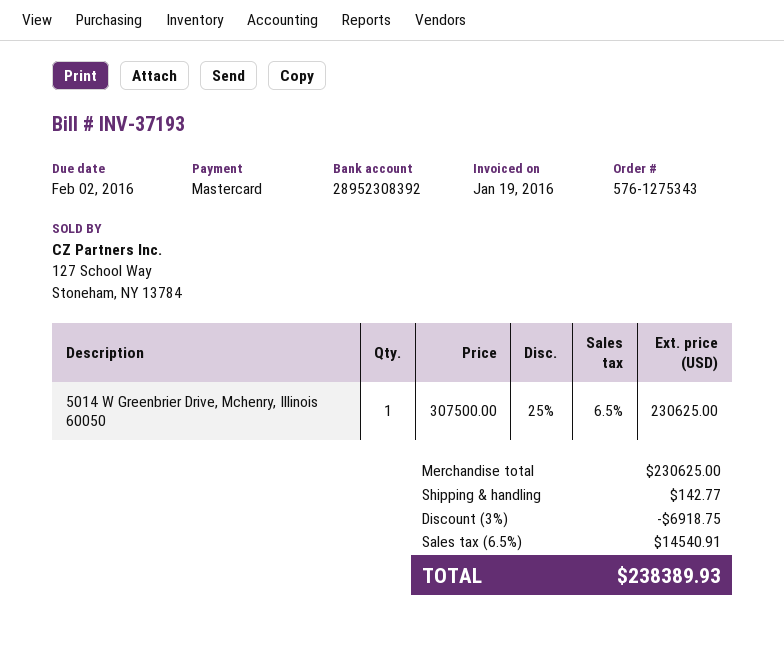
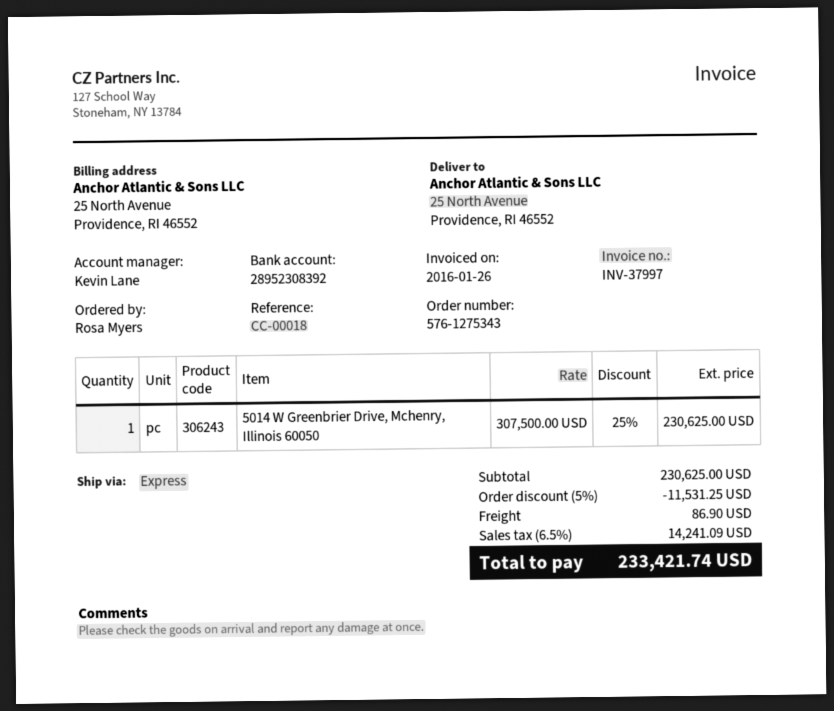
invoice number: INV-37193 -> INV-37997
invoice date: 2016-01-19 -> 2016-01-26
discount: 3% = 6918.75 -> 5% = 11531.25
shipping: 142.77 -> 86.90
tax: 6.5% = 14540.91 -> 6.5% = 14241.09
total: 238389.93 -> 233421.74

